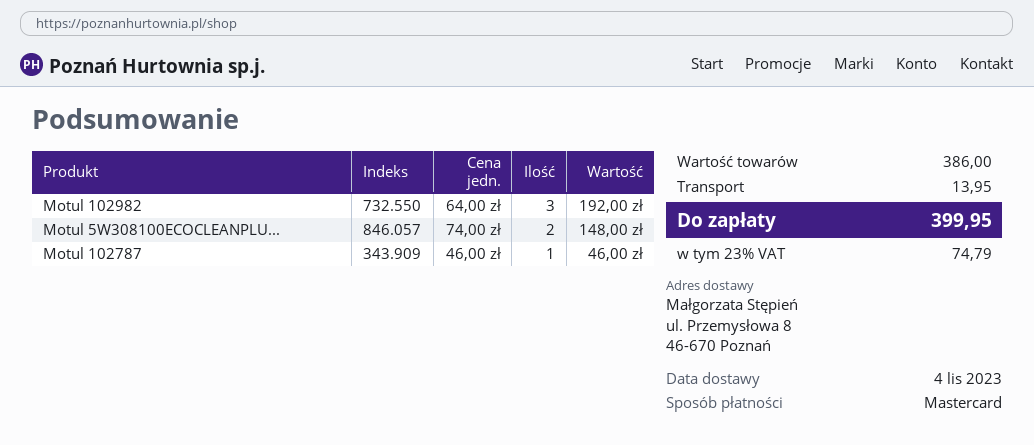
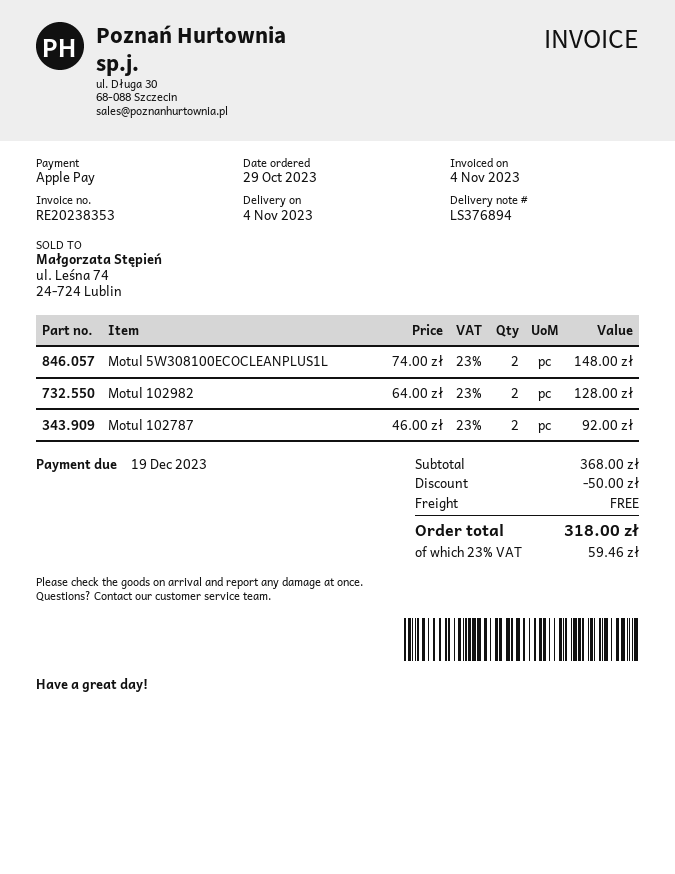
payment method: Mastercard -> Apple Pay
Motul 102982: 3 x 64.00 = 192.00 -> 2 x 64.00 = 128.00
Motul 102787: 1 x 46.00 = 46.00 -> 2 x 46.00 = 92.00
subtotal: 386.00 -> 368.00
discount: none -> 50.00
shipping: 13.95 -> 0.00
tax: 23% = 74.79 -> 23% = 59.46
total: 399.95 -> 318.00

